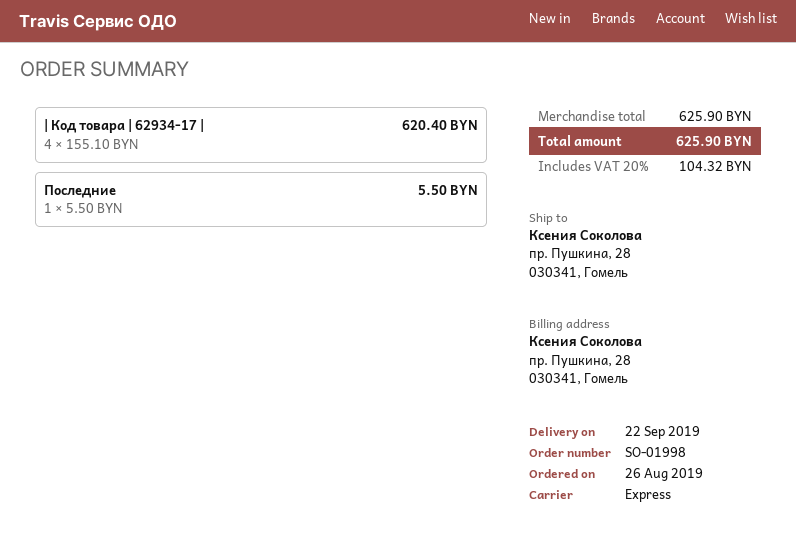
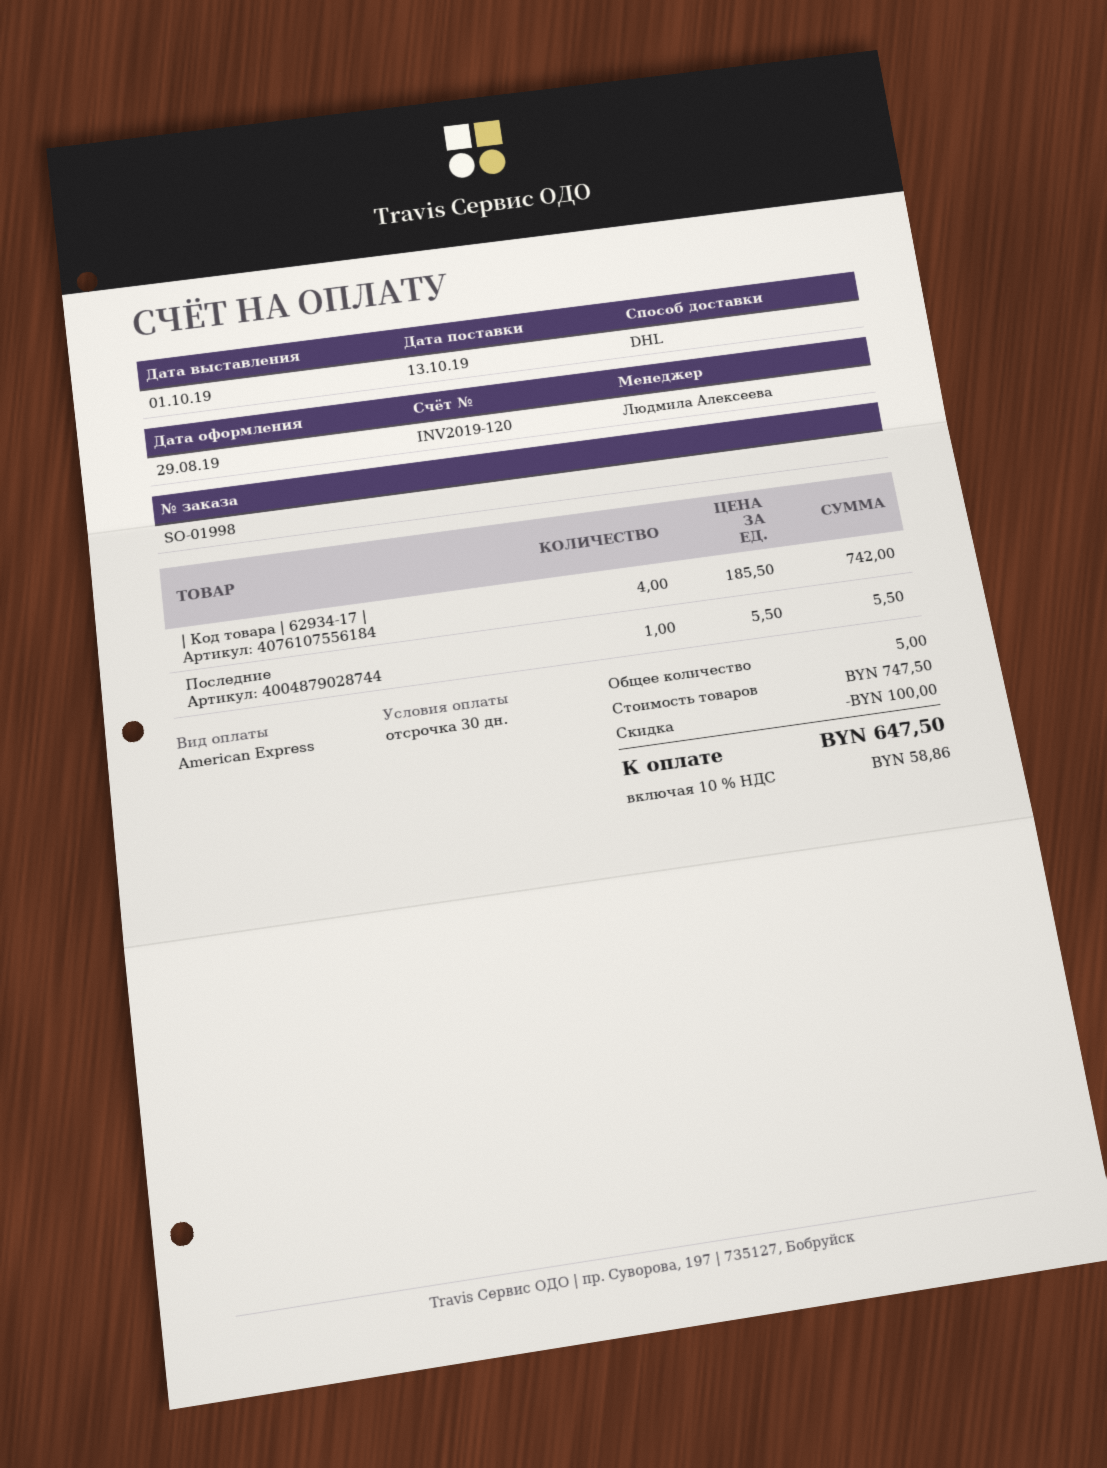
order date: 2019-08-26 -> 2019-08-29
delivery date: 2019-09-22 -> 2019-10-13
shipping method: express -> DHL
| Код товара | 62934-17 |: 4 x 155.10 = 620.40 -> 4 x 185.50 = 742.00
subtotal: 625.90 -> 747.50
discount: none -> 100.00
tax: 20% = 104.32 -> 10% = 58.86
total: 625.90 -> 647.50

